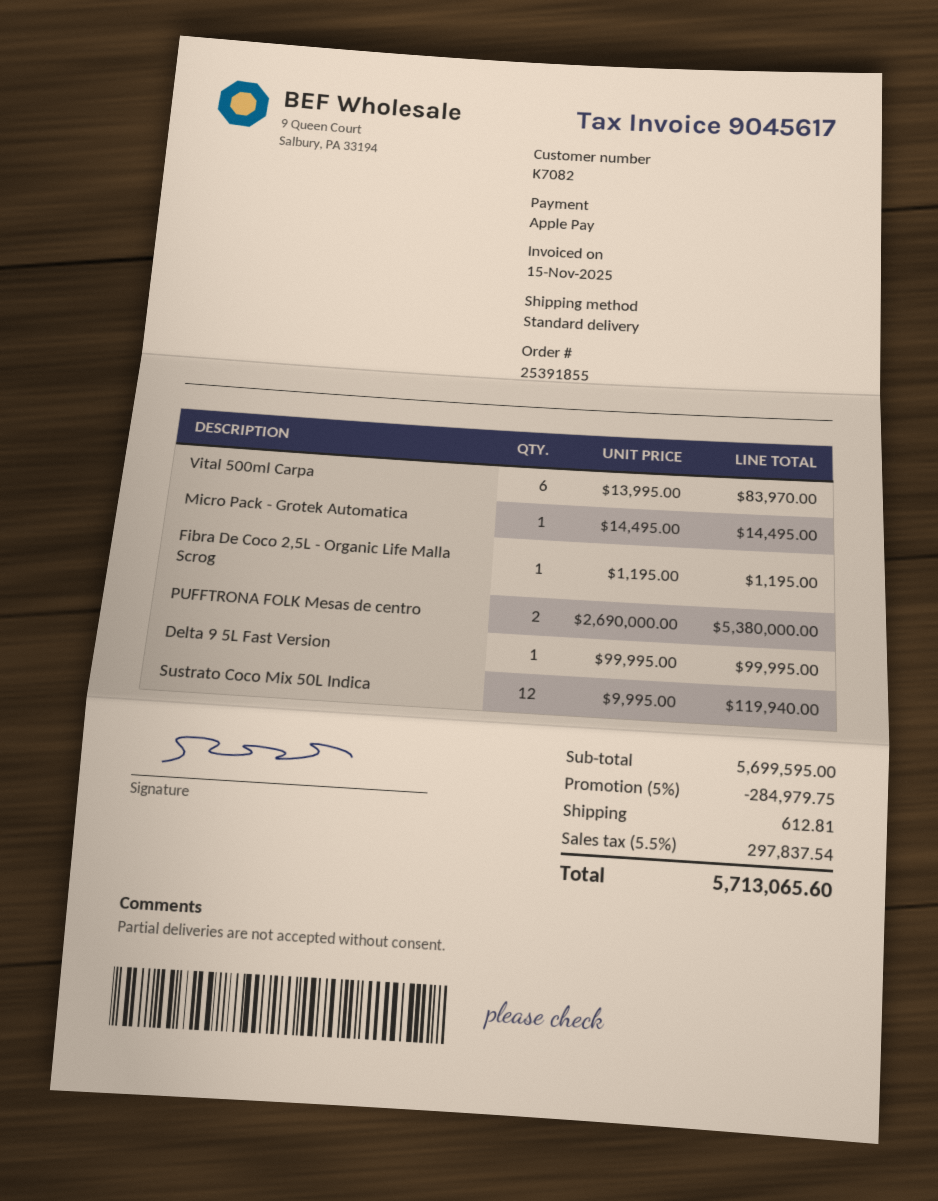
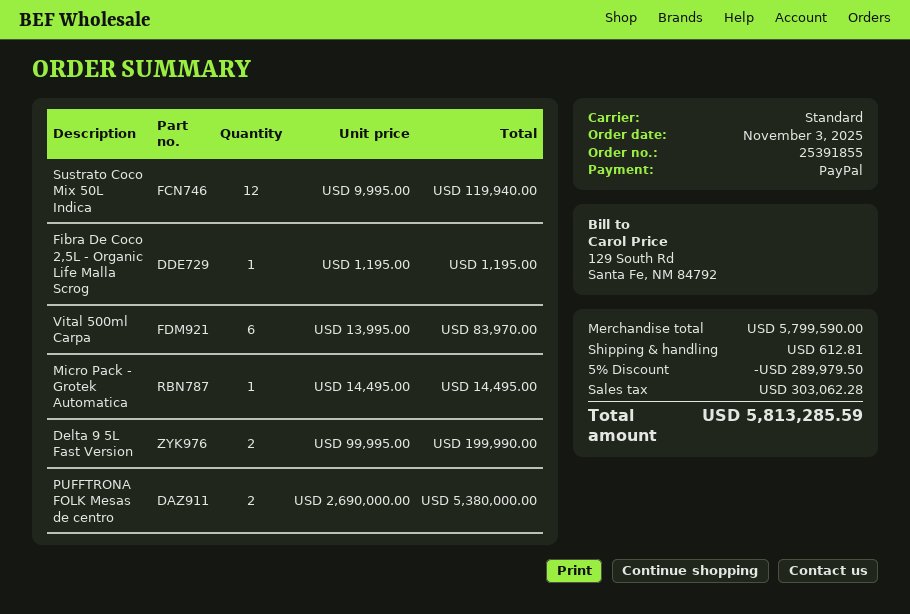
payment method: Apple Pay -> PayPal
Delta 9 5L Fast Version: 1 x 99995.00 = 99995.00 -> 2 x 99995.00 = 199990.00
subtotal: 5699595.00 -> 5799590.00
discount: 5% = 284979.75 -> 5% = 289979.50
tax: 297837.54 -> 303062.28
total: 5713065.60 -> 5813285.59

